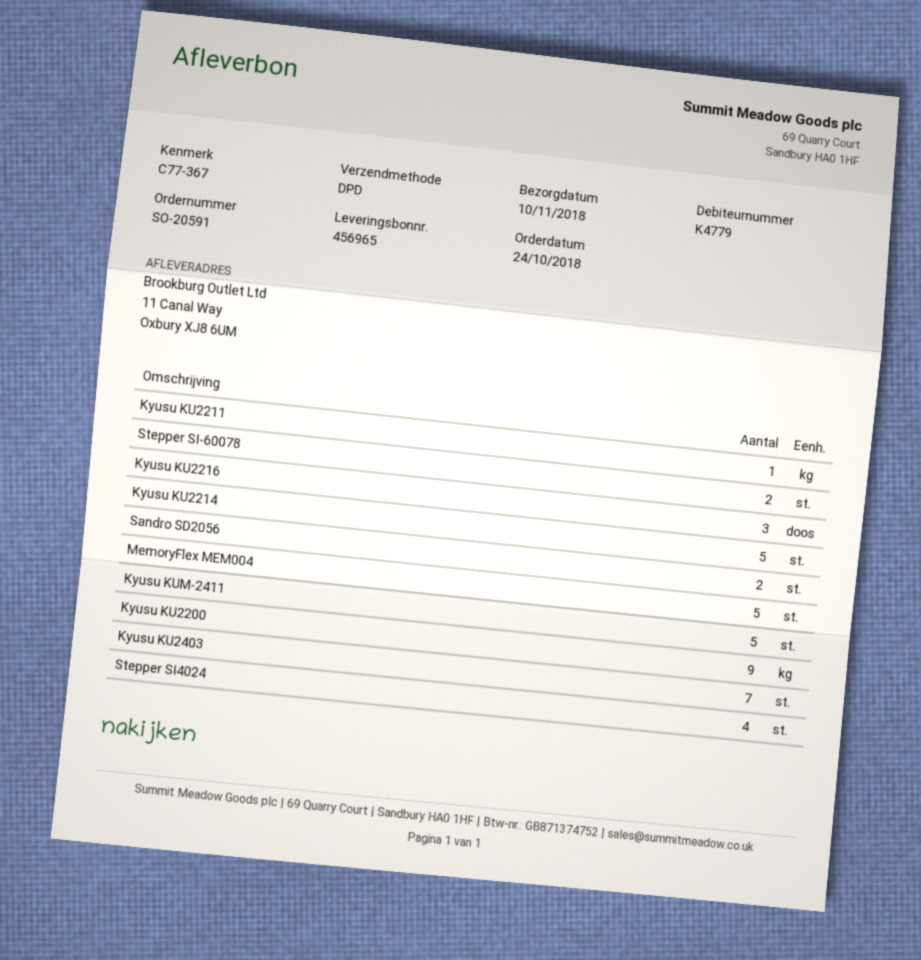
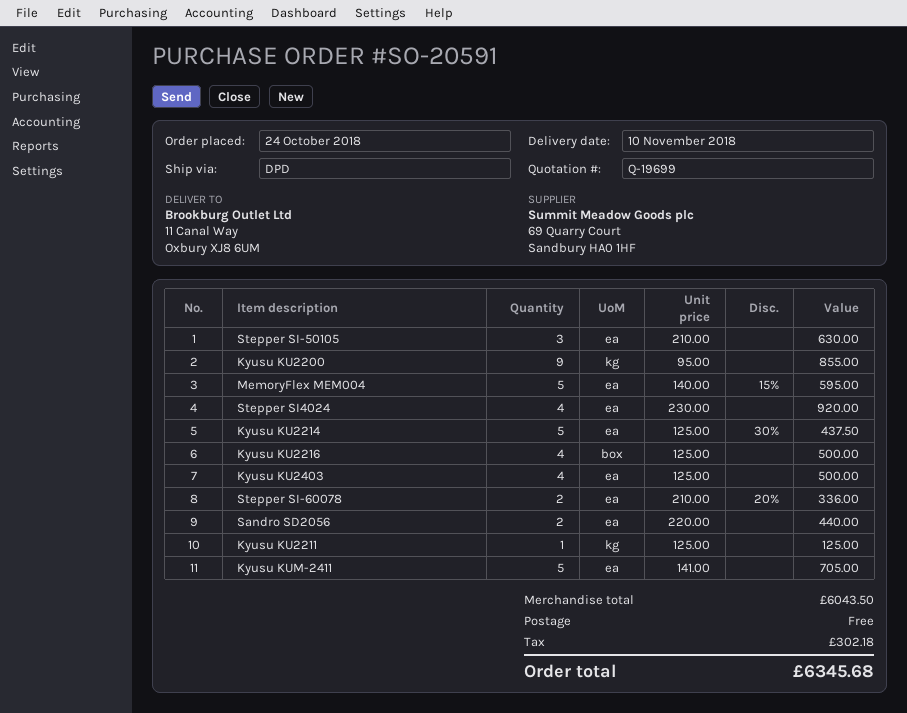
Kyusu KU2216: 3 -> 4
Kyusu KU2403: 7 -> 4
Stepper SI-50105: none -> 3

